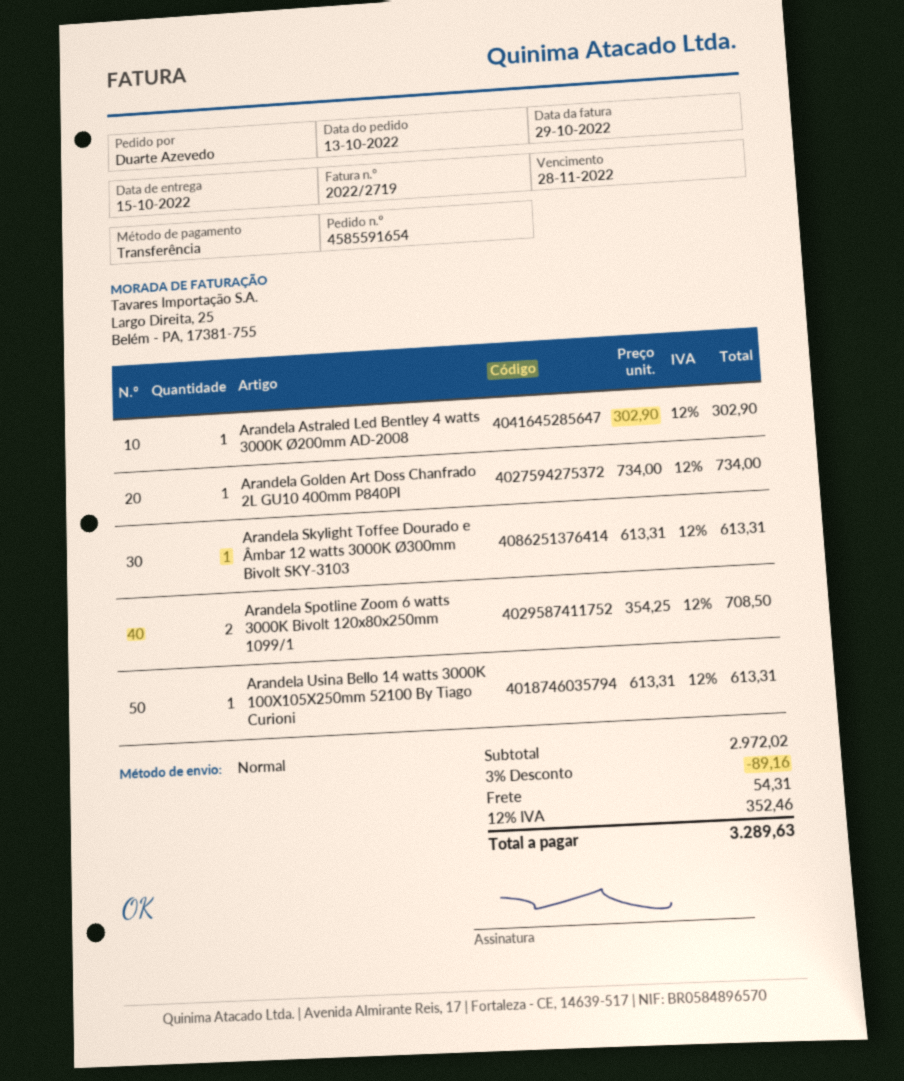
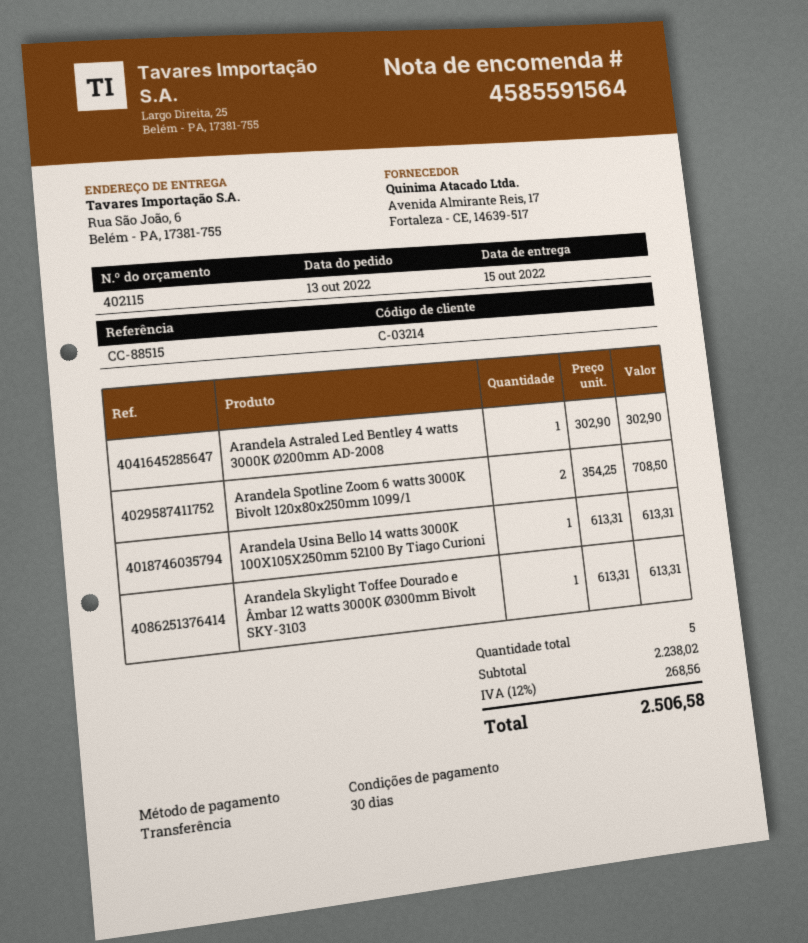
order number: 4585591654 -> 4585591564
Arandela Golden Art Doss Chanfrado 2L GU10 400mm P840PI: 1 x 734.00 = 734.00 -> none
subtotal: 2972.02 -> 2238.02
discount: 3% = 89.16 -> none
shipping: 54.31 -> none
tax: 12% = 352.46 -> 12% = 268.56
total: 3289.63 -> 2506.58

